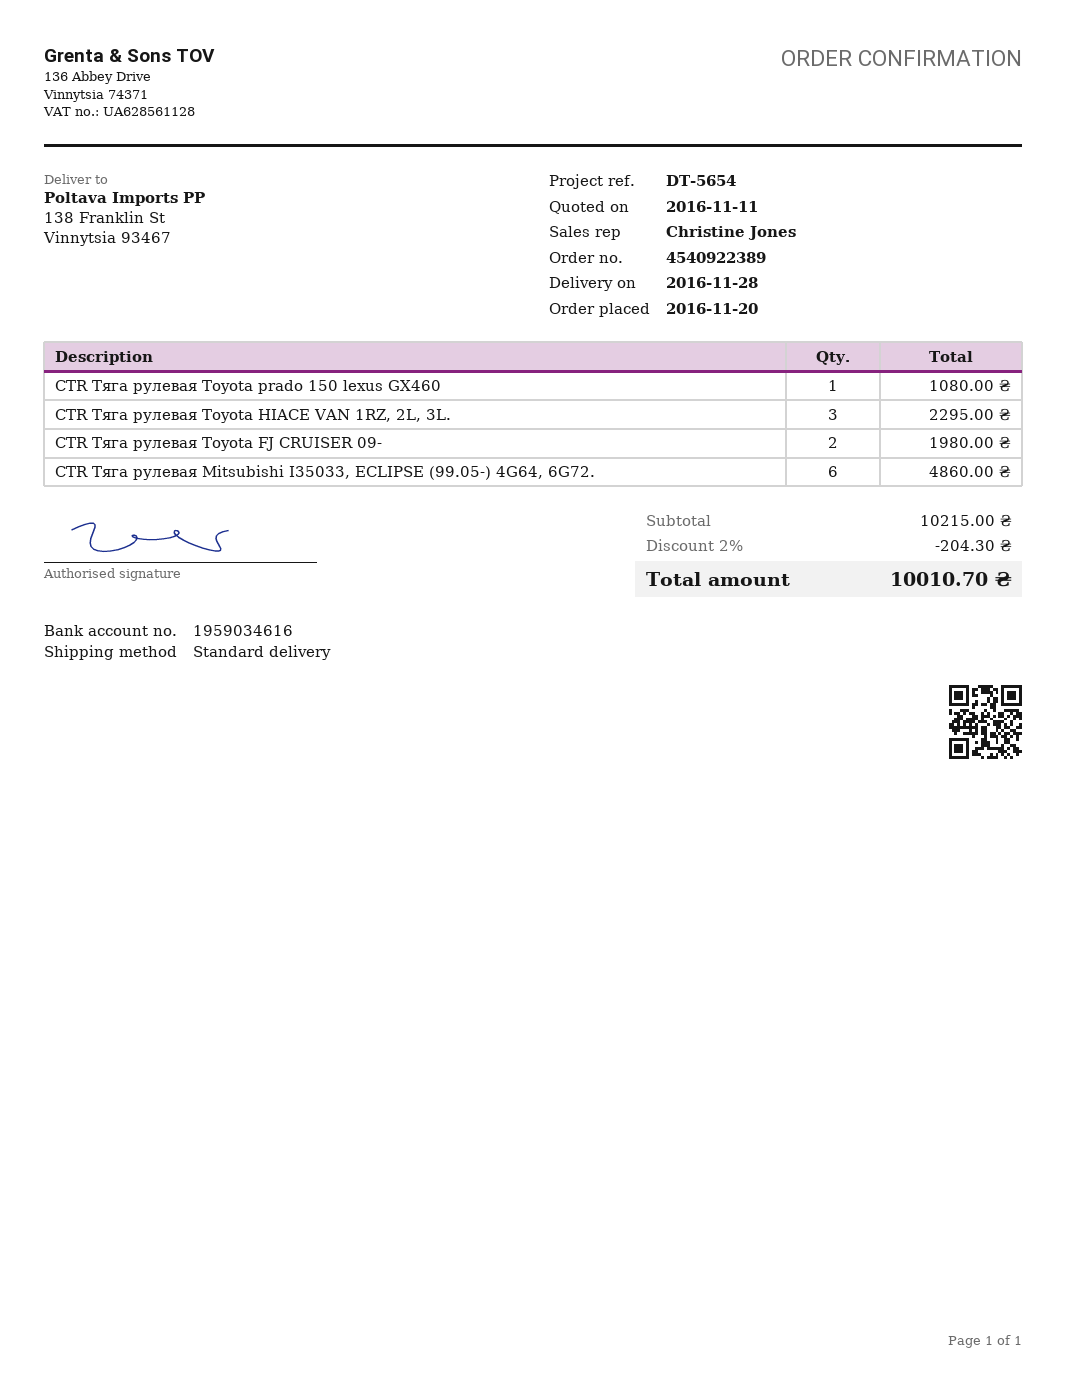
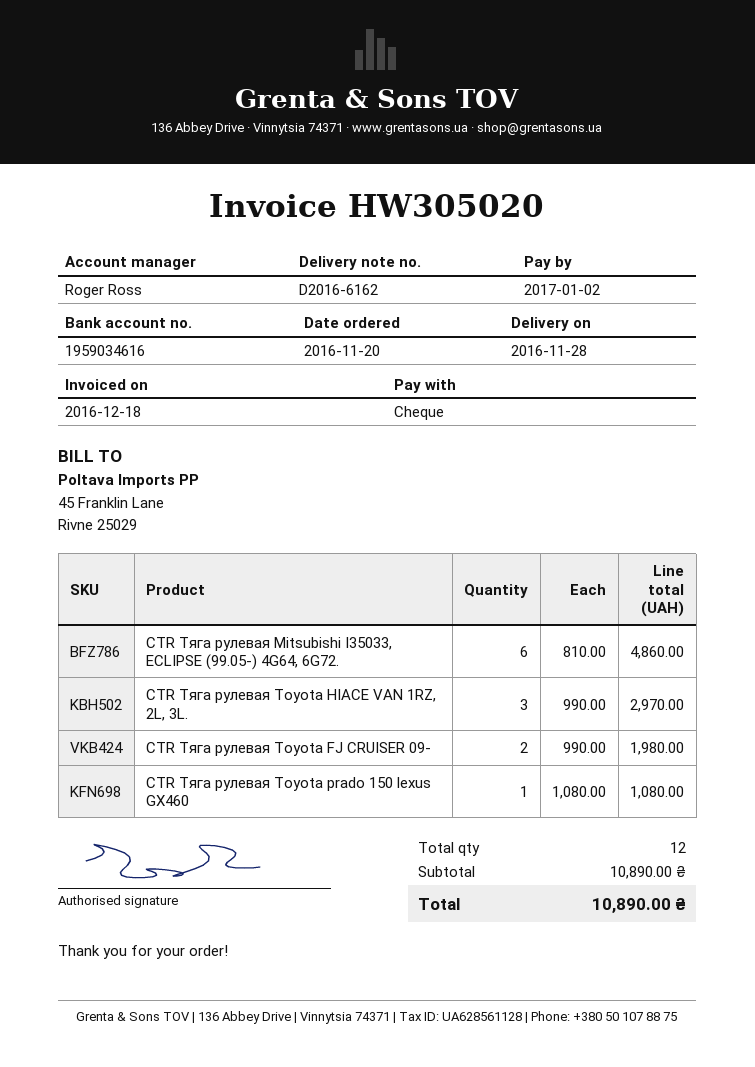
sales rep: Christine Jones -> Roger Ross
CTR Тяга рулевая Toyota HIACE VAN 1RZ, 2L, 3L.: 3 for 2295.00 -> 3 for 2970.00
subtotal: 10215.00 -> 10890.00
discount: 2% = 204.30 -> none
total: 10010.70 -> 10890.00

